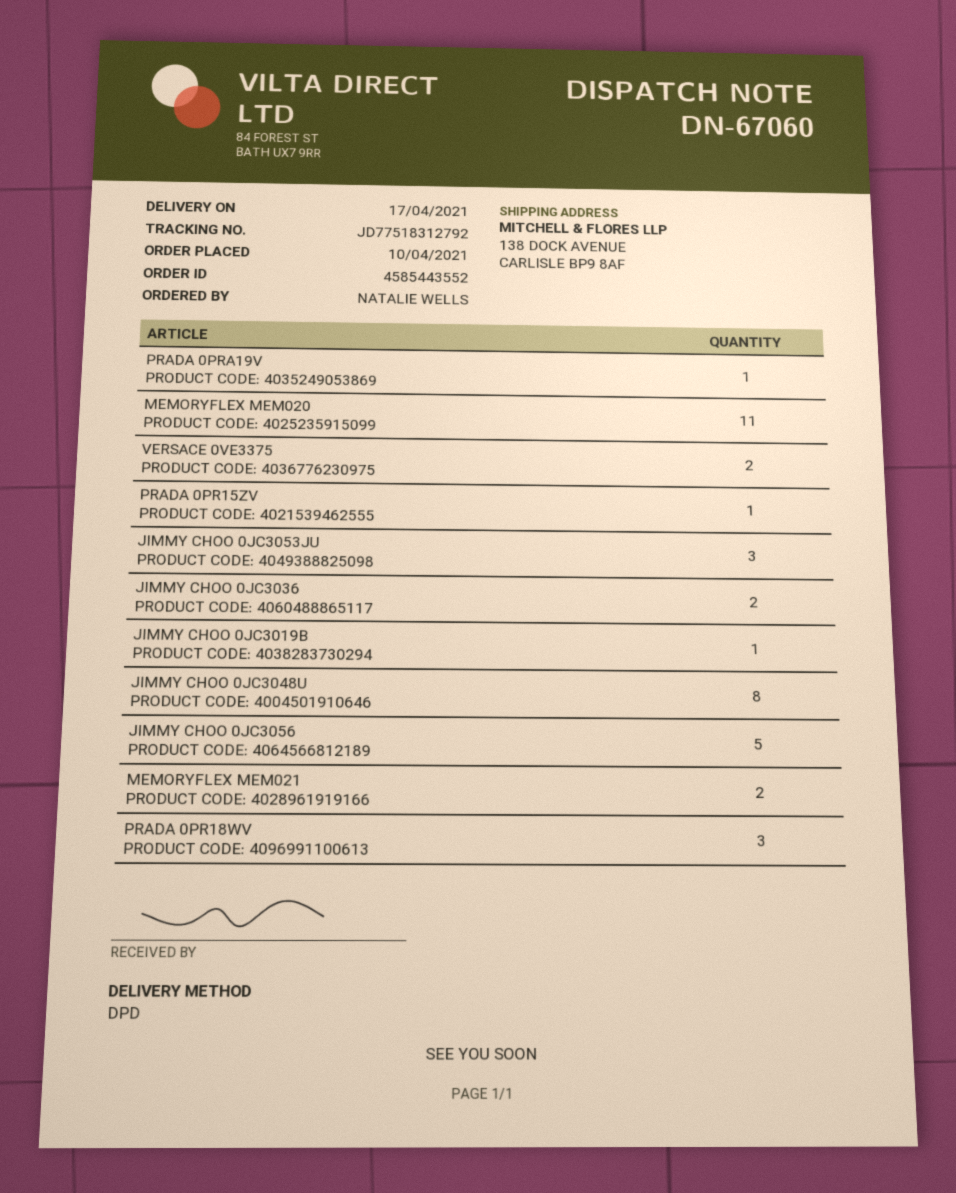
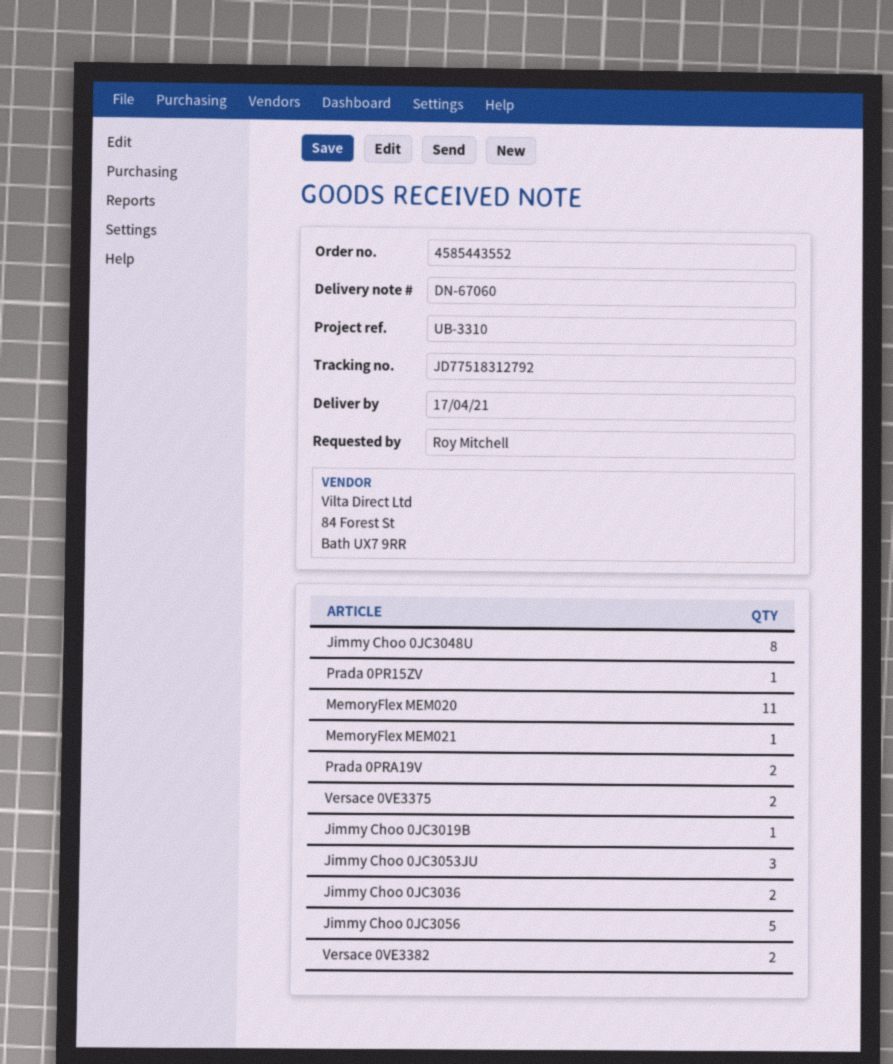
ordered by: NATALIE WELLS -> Roy Mitchell
PRADA 0PRA19V: 1 -> 2
MEMORYFLEX MEM021: 2 -> 1
PRADA 0PR18WV: 3 -> none
Versace 0VE3382: none -> 2

